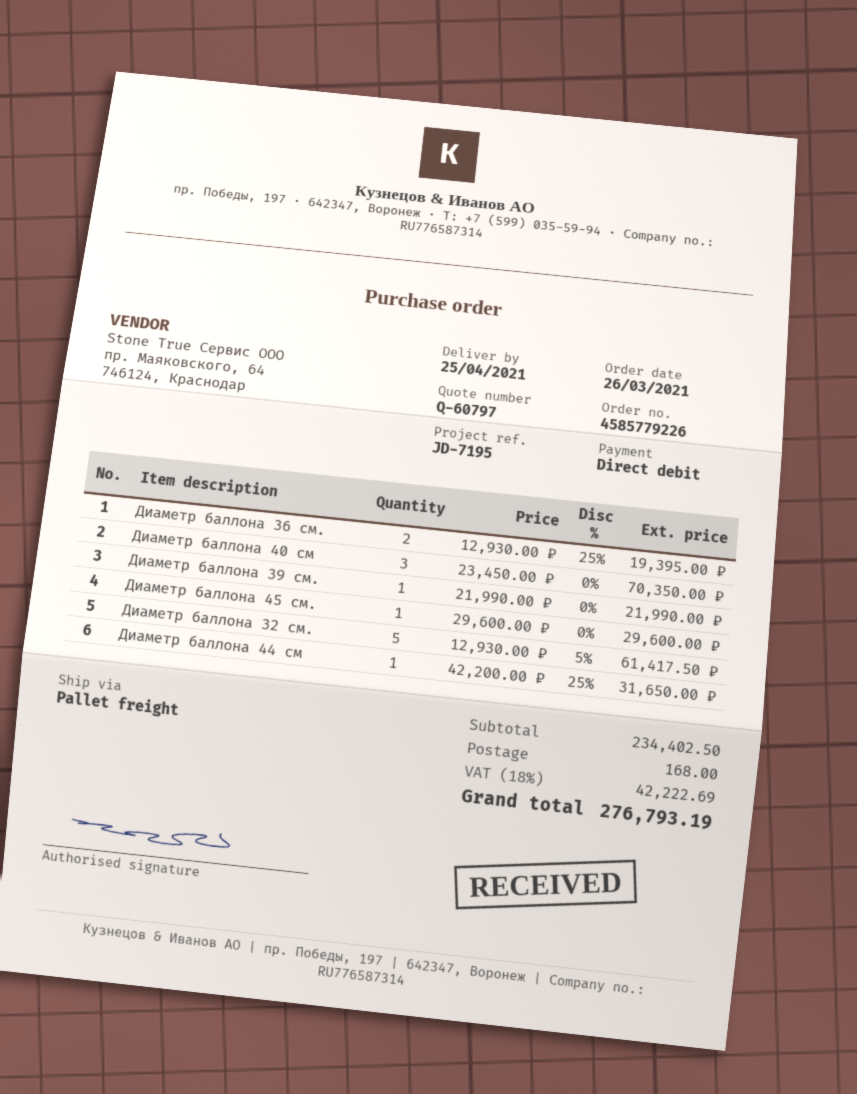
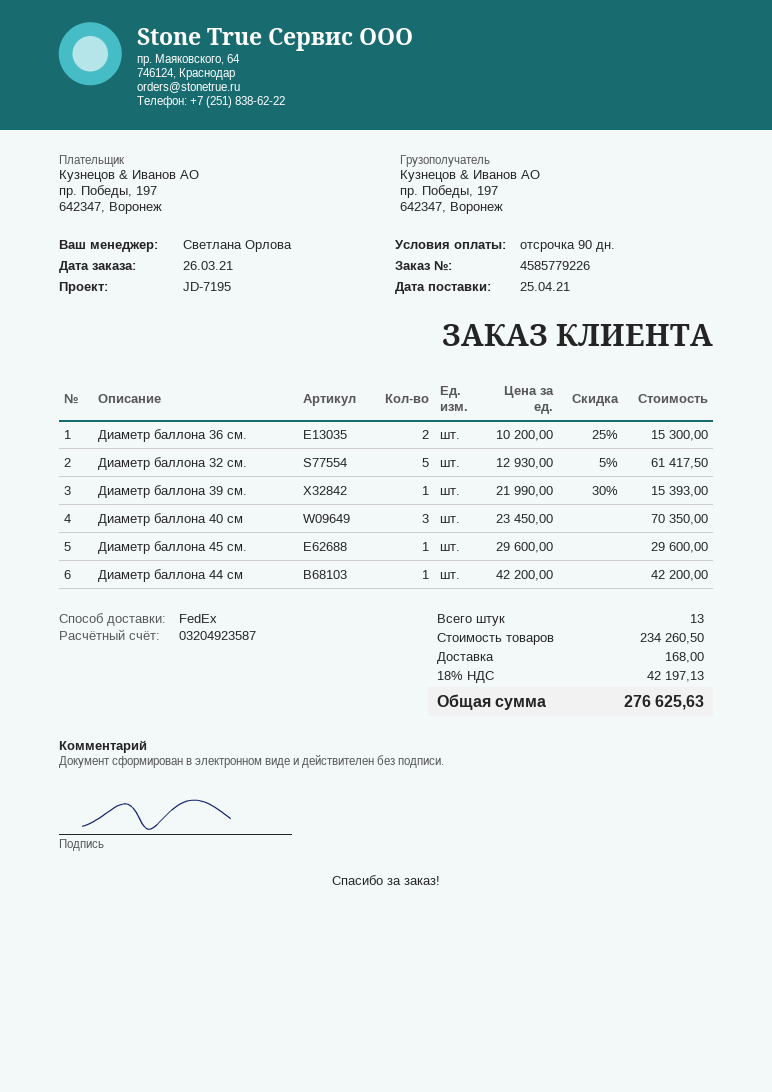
shipping method: pallet freight -> FedEx
Диаметр баллона 36 см.: 2 x 12930.00 - 25% = 19395.00 -> 2 x 10200.00 - 25% = 15300.00
Диаметр баллона 39 см.: 1 x 21990.00 = 21990.00 -> 1 x 21990.00 - 30% = 15393.00
Диаметр баллона 44 см: 1 x 42200.00 - 25% = 31650.00 -> 1 x 42200.00 = 42200.00
subtotal: 234402.50 -> 234260.50
tax: 18% = 42222.69 -> 18% = 42197.13
total: 276793.19 -> 276625.63

